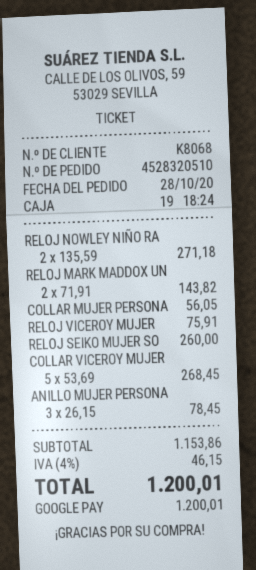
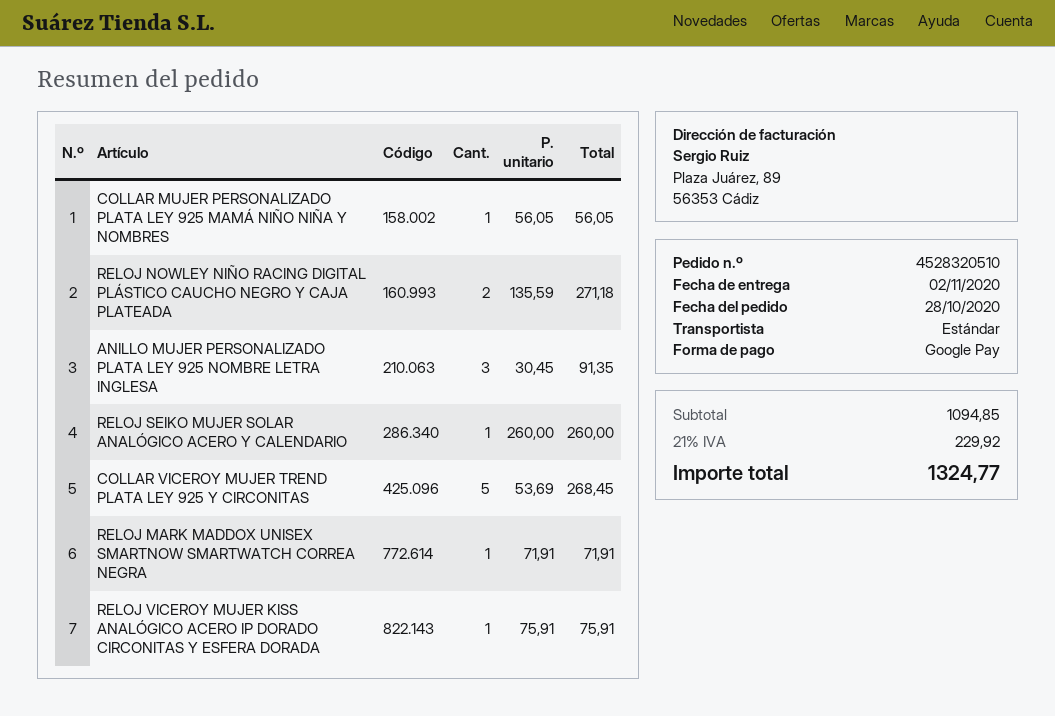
RELOJ MARK MADDOX UN: 2 x 71.91 = 143.82 -> 1 x 71.91 = 71.91
ANILLO MUJER PERSONA: 3 x 26.15 = 78.45 -> 3 x 30.45 = 91.35
subtotal: 1153.86 -> 1094.85
tax: 4% = 46.15 -> 21% = 229.92
total: 1200.01 -> 1324.77

